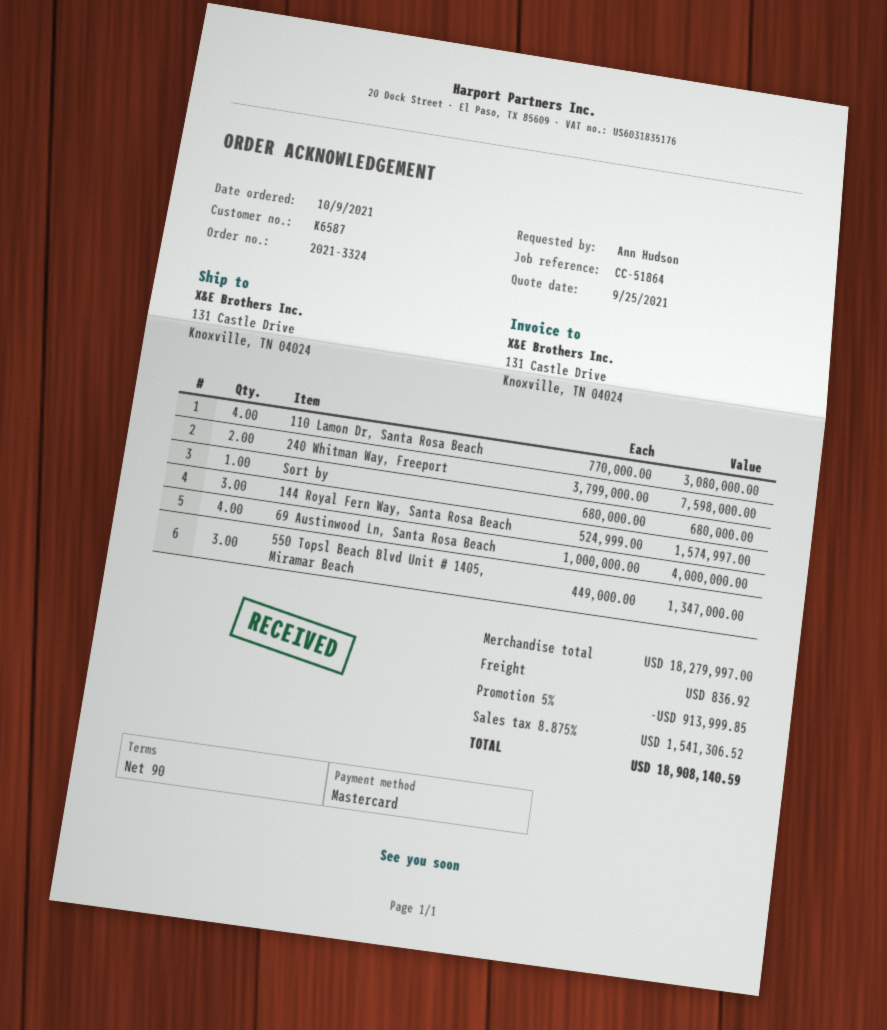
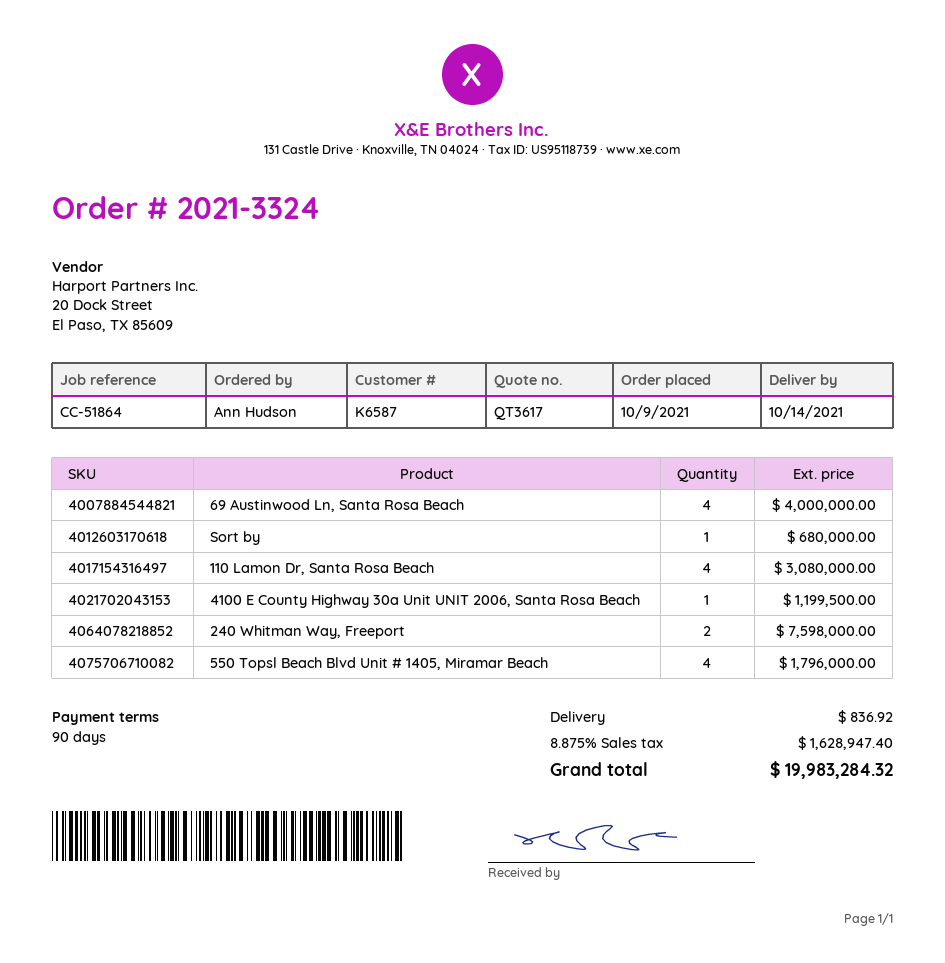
144 Royal Fern Way, Santa Rosa Beach: 3 for 1574997.00 -> none
550 Topsl Beach Blvd Unit # 1405, Miramar Beach: 3 for 1347000.00 -> 4 for 1796000.00
4100 E County Highway 30a Unit UNIT 2006, Santa Rosa Beach: none -> 1 for 1199500.00
discount: 5% = 913999.85 -> none
tax: 8.875% = 1541306.52 -> 8.875% = 1628947.40
total: 18908140.59 -> 19983284.32

